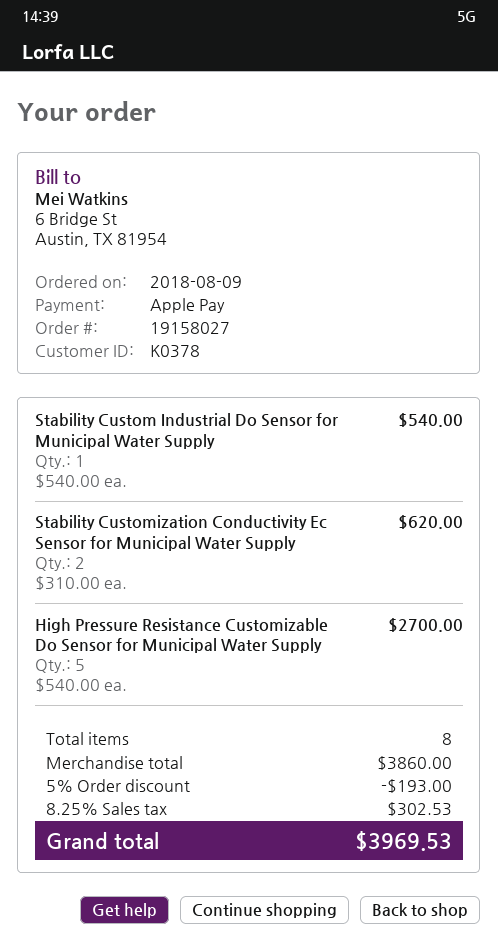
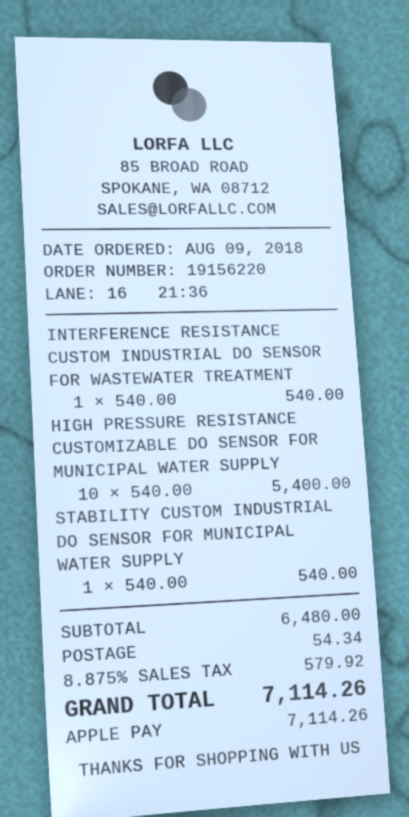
order number: 19158027 -> 19156220
Stability Customization Conductivity Ec Sensor for Municipal Water Supply: 2 x 310.00 = 620.00 -> none
High Pressure Resistance Customizable Do Sensor for Municipal Water Supply: 5 x 540.00 = 2700.00 -> 10 x 540.00 = 5400.00
INTERFERENCE RESISTANCE CUSTOM INDUSTRIAL DO SENSOR FOR WASTEWATER TREATMENT: none -> 1 x 540.00 = 540.00
subtotal: 3860.00 -> 6480.00
discount: 5% = 193.00 -> none
shipping: none -> 54.34
tax: 8.25% = 302.53 -> 8.875% = 579.92
total: 3969.53 -> 7114.26

